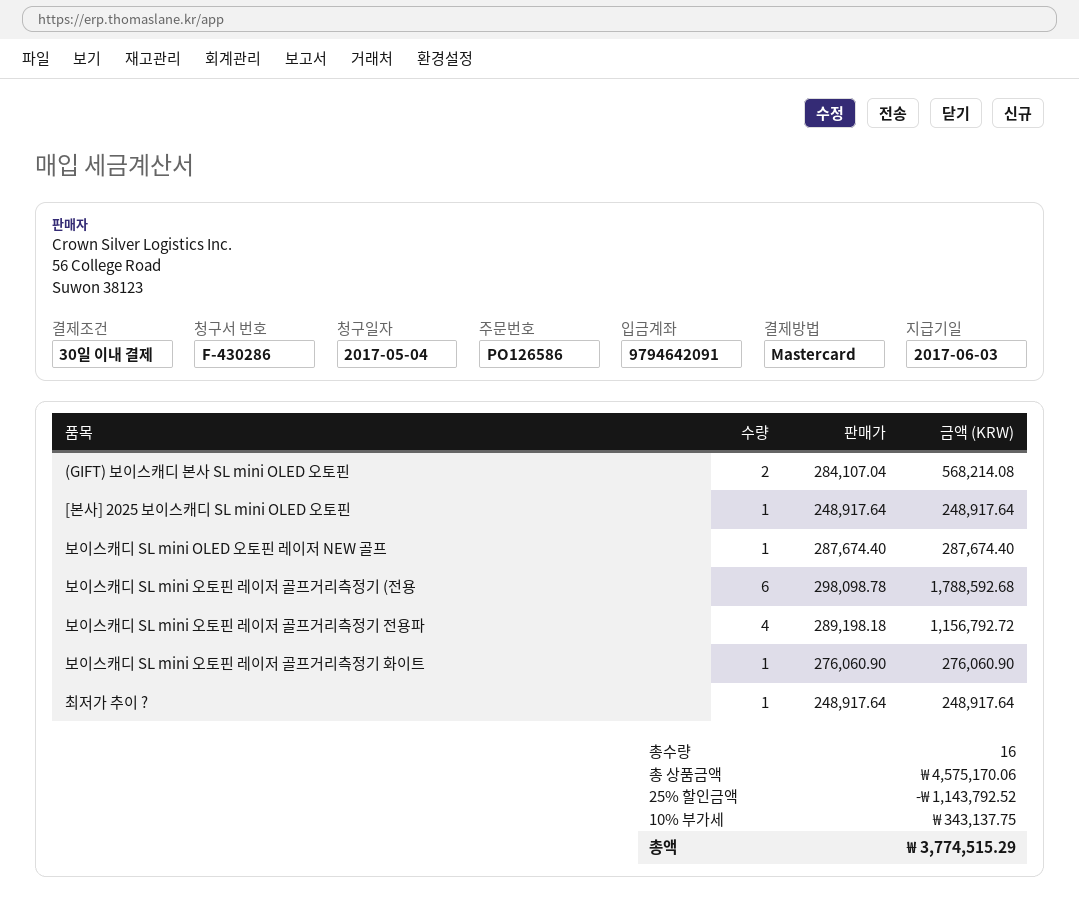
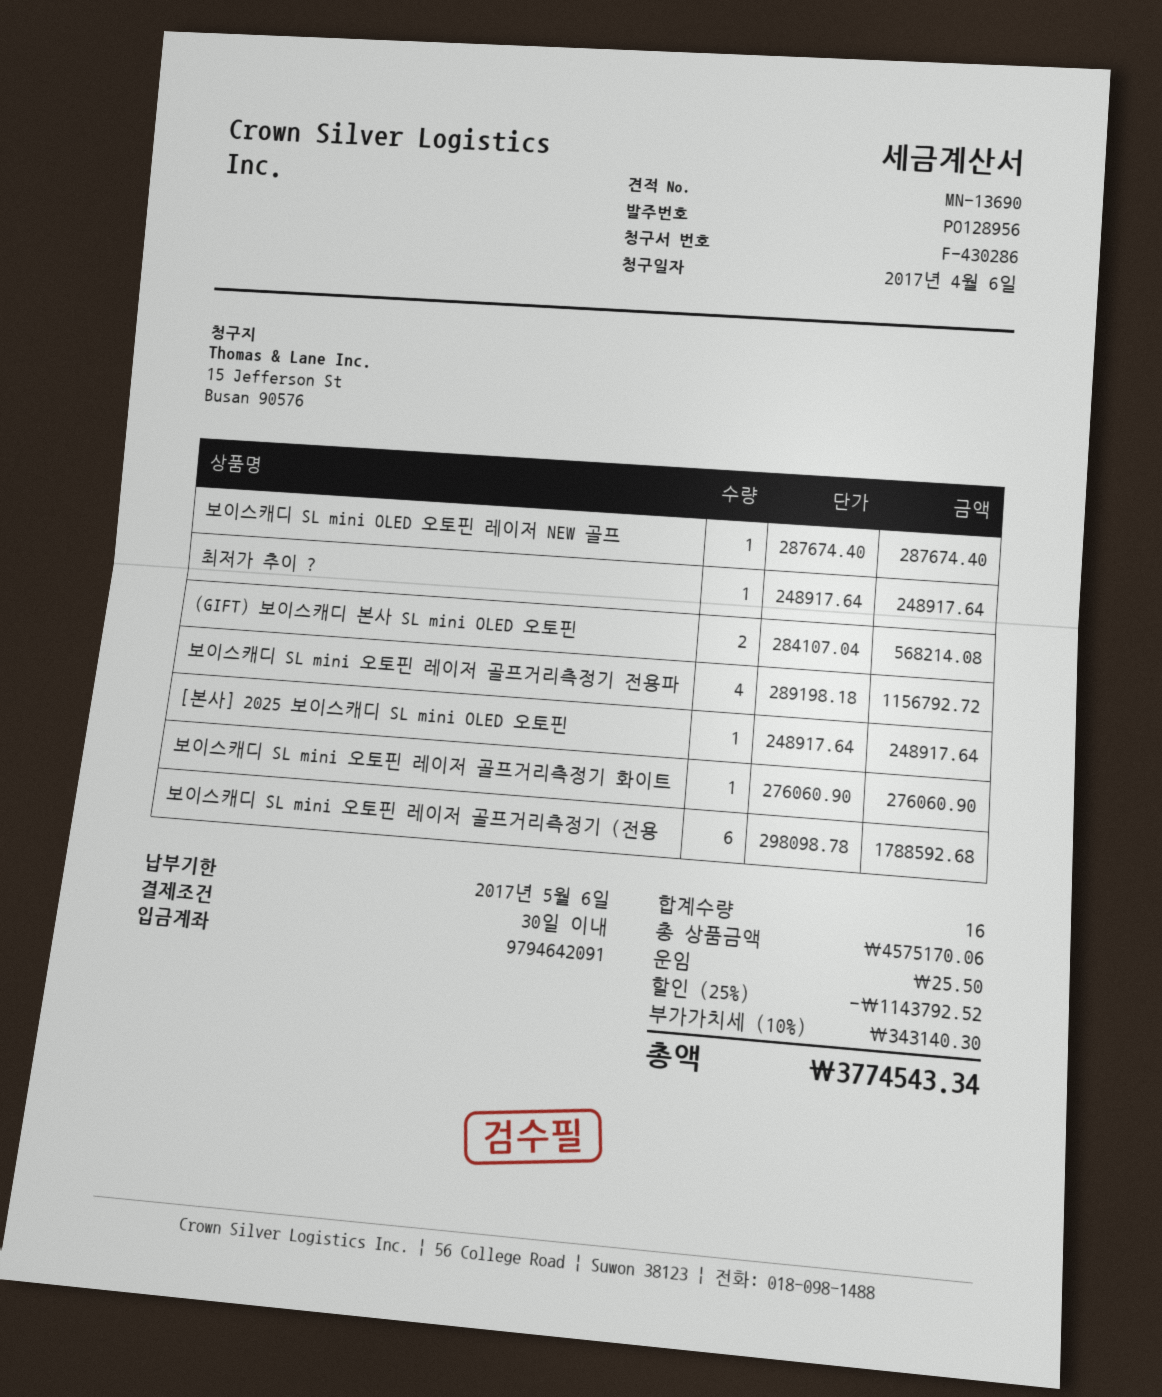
order number: PO126586 -> PO128956
invoice date: 2017-05-04 -> 2017-04-06
due date: 2017-06-03 -> 2017-05-06
shipping: none -> 25.50
tax: 10% = 343137.75 -> 10% = 343140.30
total: 3774515.29 -> 3774543.34

